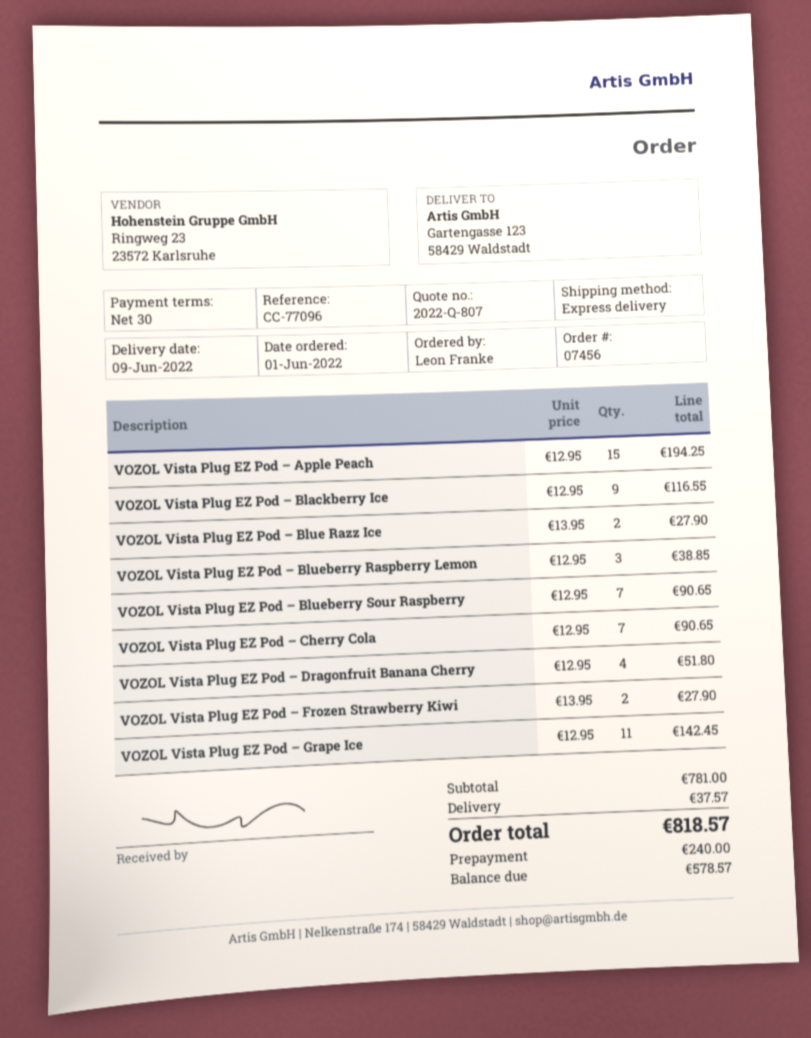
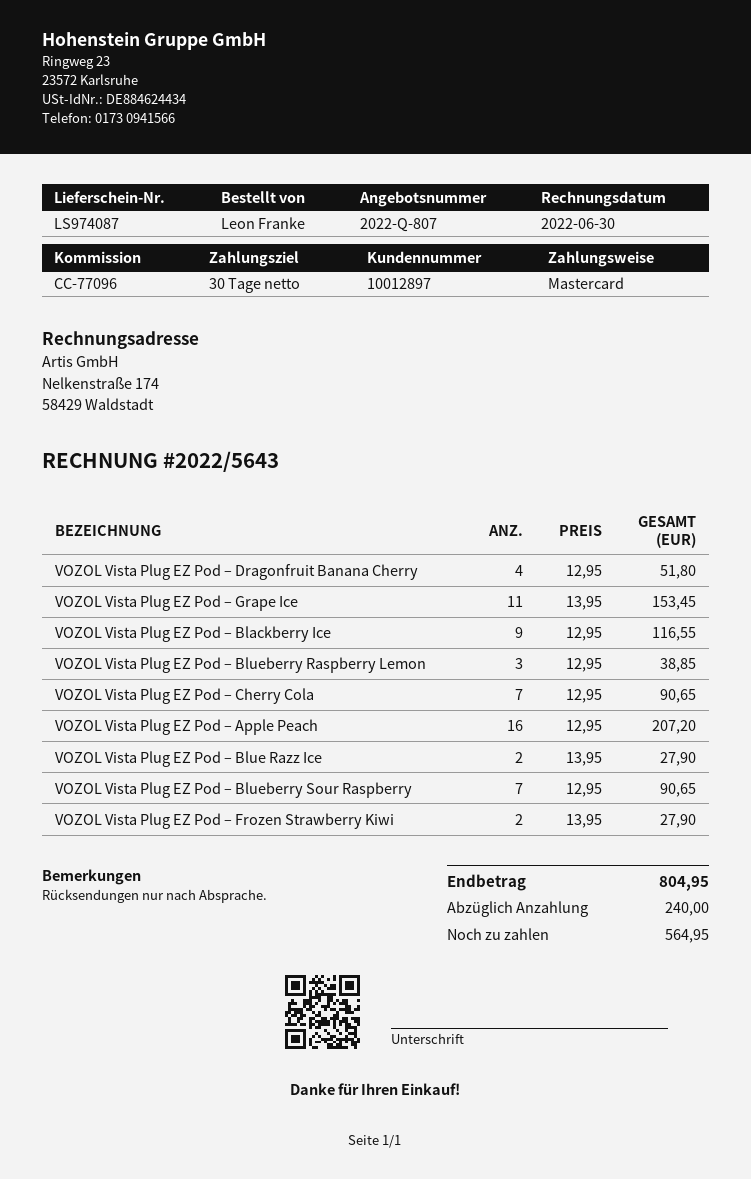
VOZOL Vista Plug EZ Pod – Apple Peach: 15 x 12.95 = 194.25 -> 16 x 12.95 = 207.20
VOZOL Vista Plug EZ Pod – Grape Ice: 11 x 12.95 = 142.45 -> 11 x 13.95 = 153.45
shipping: 37.57 -> none
total: 818.57 -> 804.95
balance: 578.57 -> 564.95

